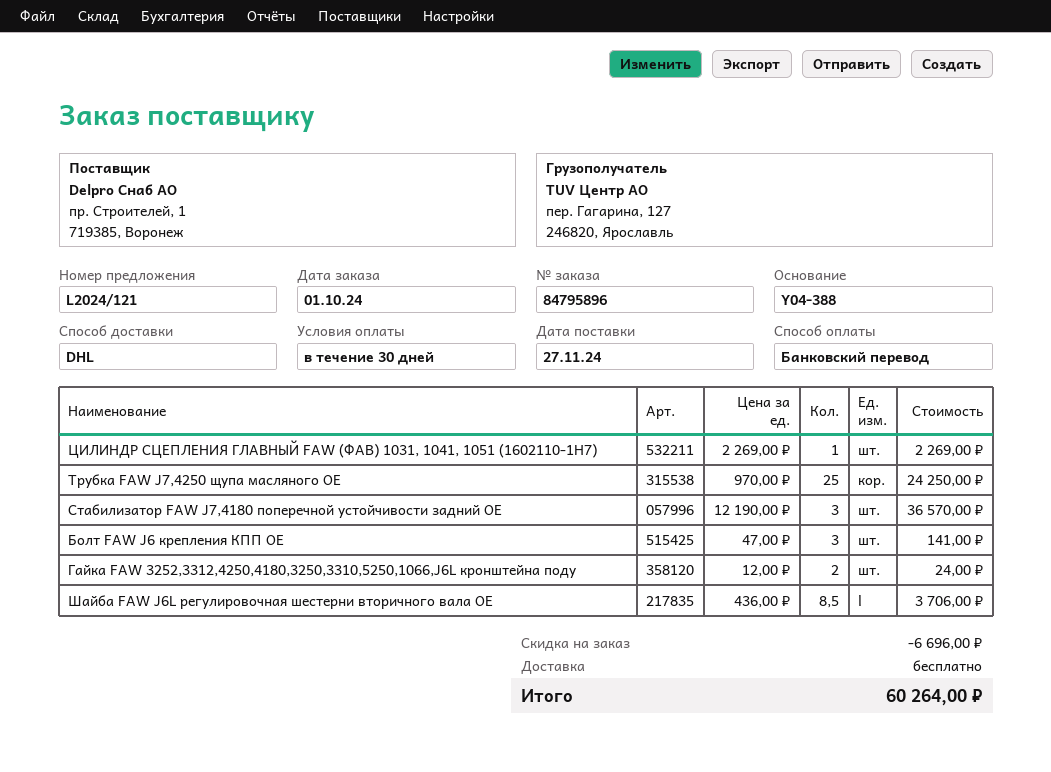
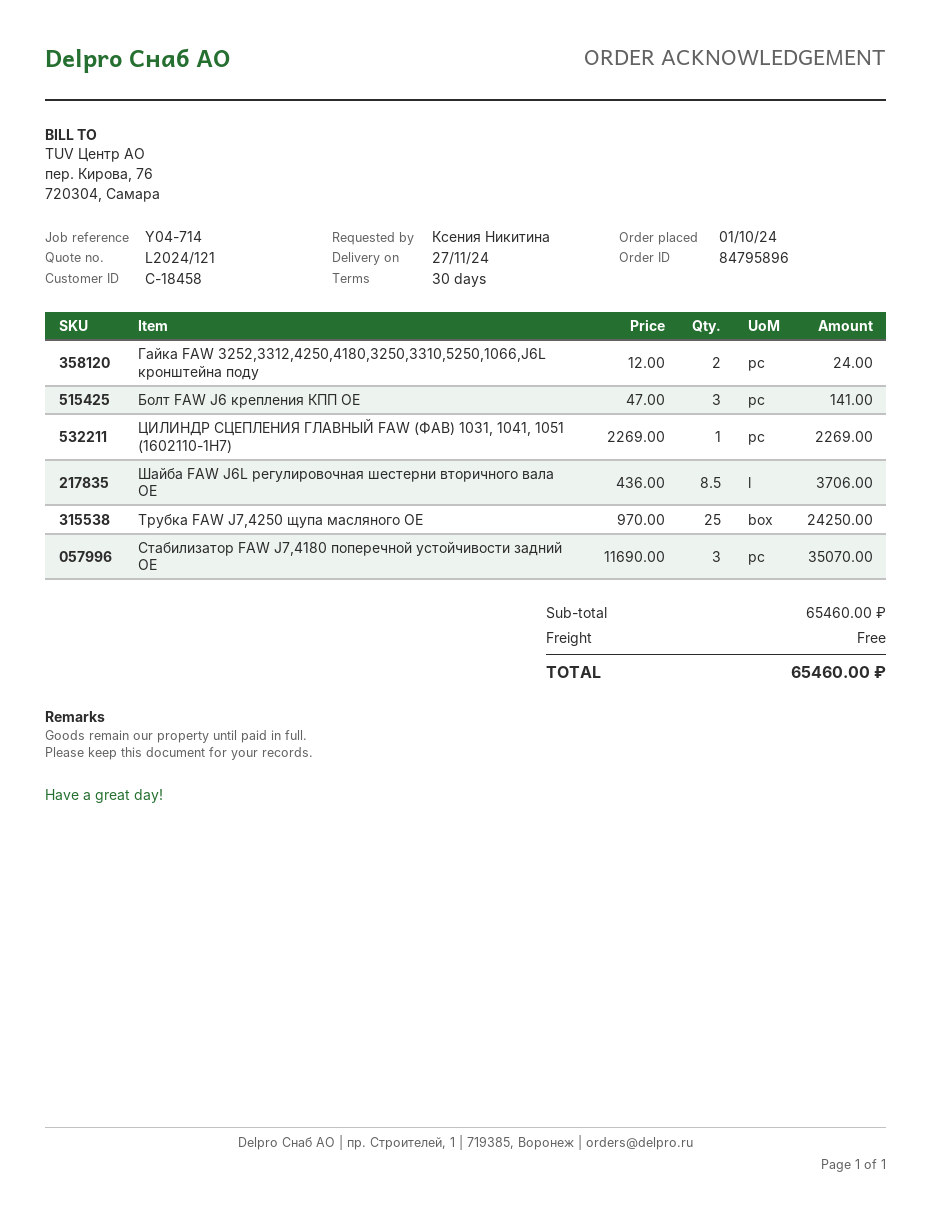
reference: Y04-388 -> Y04-714
Стабилизатор FAW J7,4180 поперечной устойчивости задний OE: 3 x 12190.00 = 36570.00 -> 3 x 11690.00 = 35070.00
discount: 6696.00 -> none
total: 60264.00 -> 65460.00

